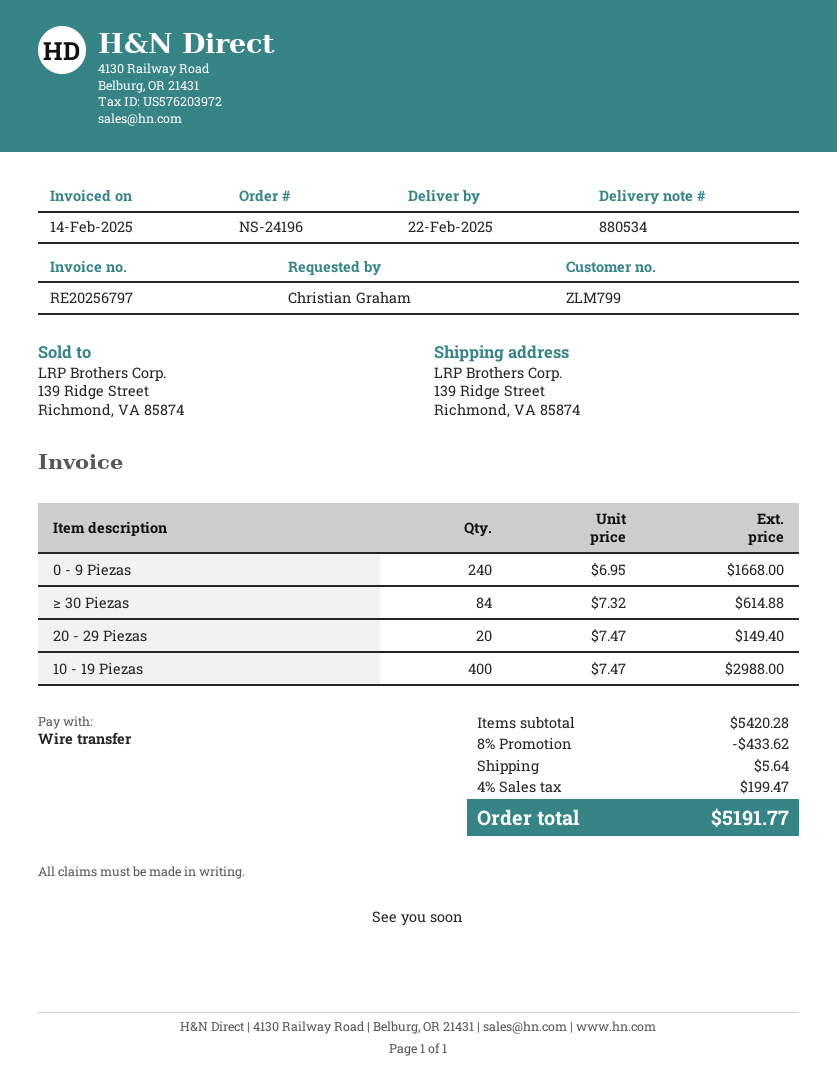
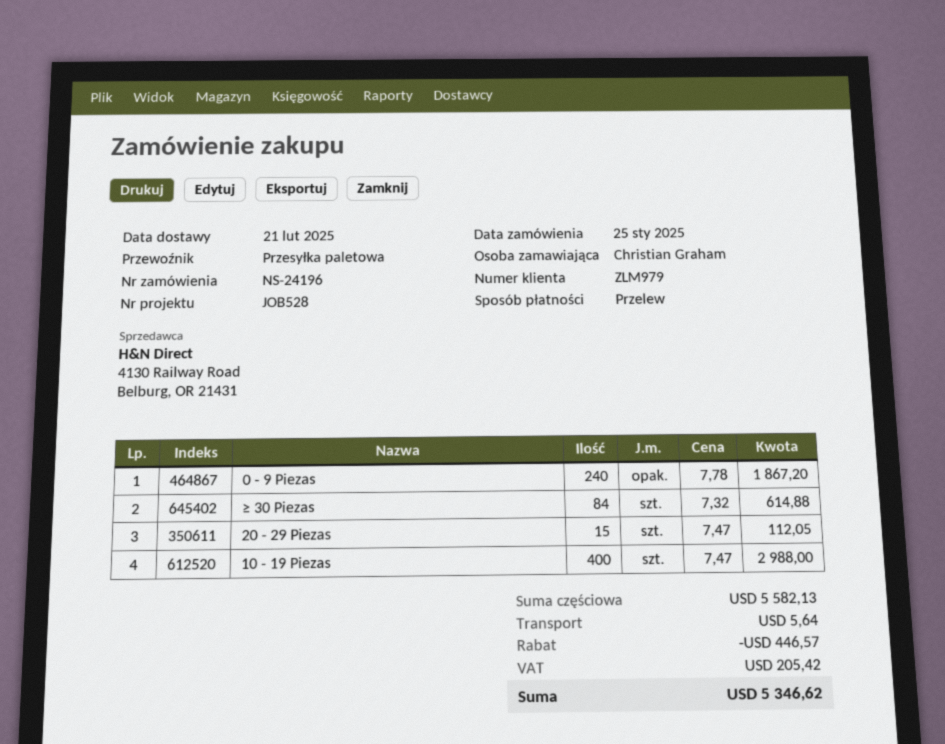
delivery date: 2025-02-22 -> 2025-02-21
customer number: ZLM799 -> ZLM979
0 - 9 Piezas: 240 x 6.95 = 1668.00 -> 240 x 7.78 = 1867.20
20 - 29 Piezas: 20 x 7.47 = 149.40 -> 15 x 7.47 = 112.05
subtotal: 5420.28 -> 5582.13
discount: 433.62 -> 446.57
tax: 199.47 -> 205.42
total: 5191.77 -> 5346.62

